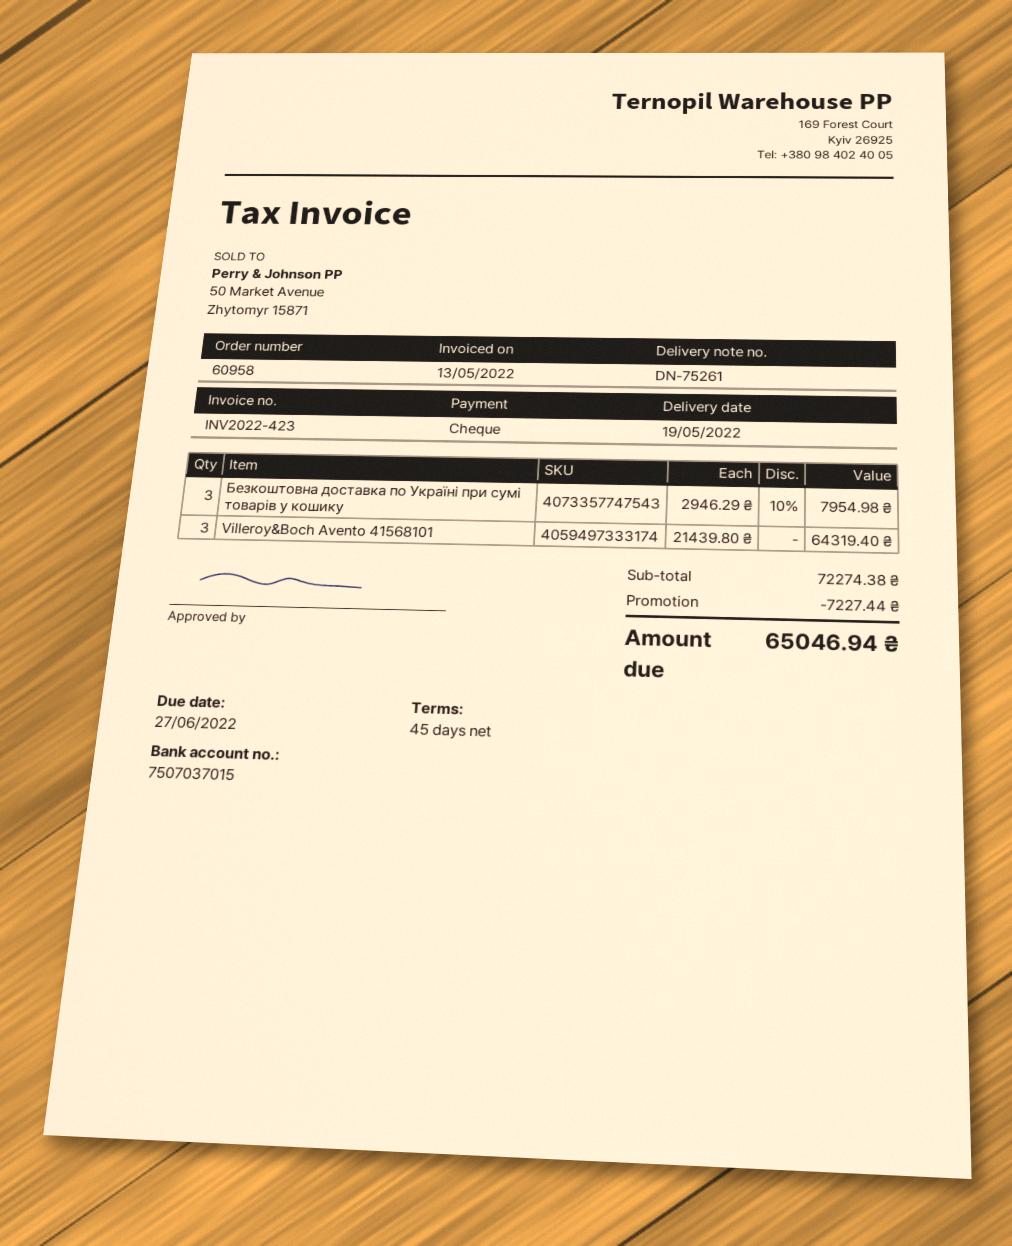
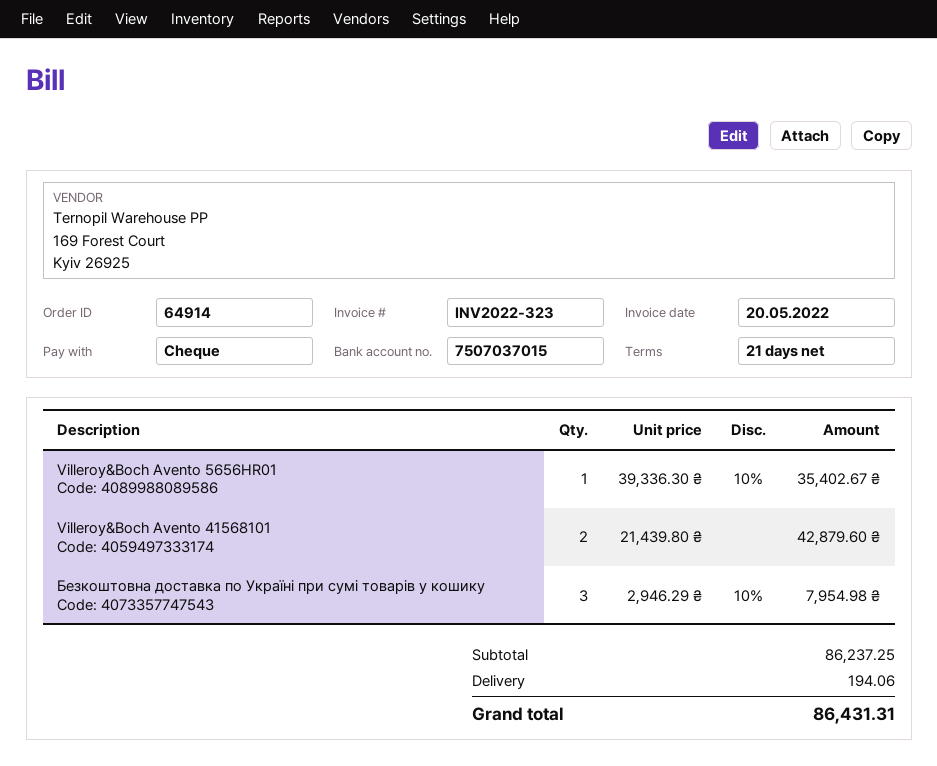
order number: 60958 -> 64914
invoice number: INV2022-423 -> INV2022-323
invoice date: 2022-05-13 -> 2022-05-20
payment terms: 45 days -> 21 days
Villeroy&Boch Avento 41568101: 3 x 21439.80 = 64319.40 -> 2 x 21439.80 = 42879.60
Villeroy&Boch Avento 5656HR01: none -> 1 x 39336.30 - 10% = 35402.67
subtotal: 72274.38 -> 86237.25
discount: 7227.44 -> none
shipping: none -> 194.06
total: 65046.94 -> 86431.31

